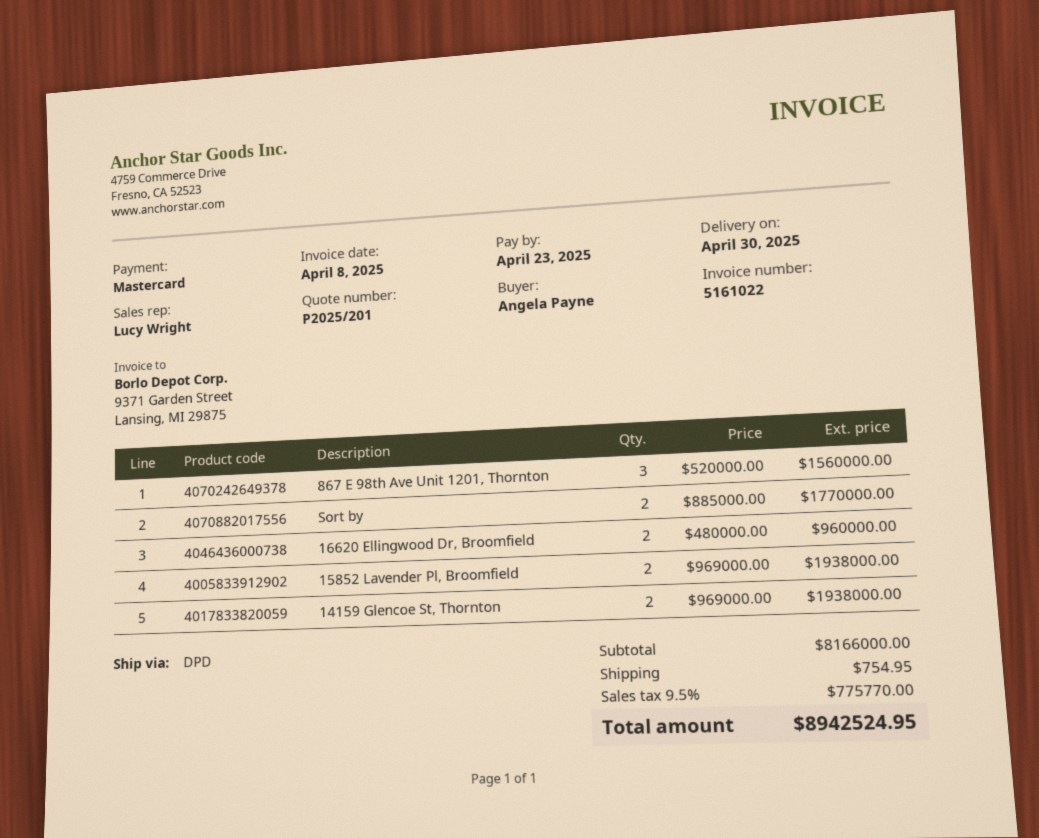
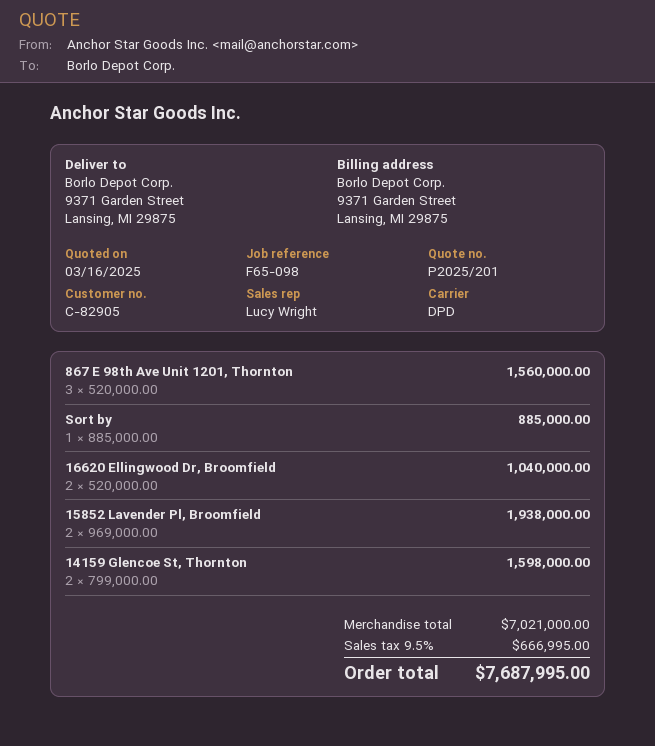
Sort by: 2 x 885000.00 = 1770000.00 -> 1 x 885000.00 = 885000.00
16620 Ellingwood Dr, Broomfield: 2 x 480000.00 = 960000.00 -> 2 x 520000.00 = 1040000.00
14159 Glencoe St, Thornton: 2 x 969000.00 = 1938000.00 -> 2 x 799000.00 = 1598000.00
subtotal: 8166000.00 -> 7021000.00
shipping: 754.95 -> none
tax: 9.5% = 775770.00 -> 9.5% = 666995.00
total: 8942524.95 -> 7687995.00

